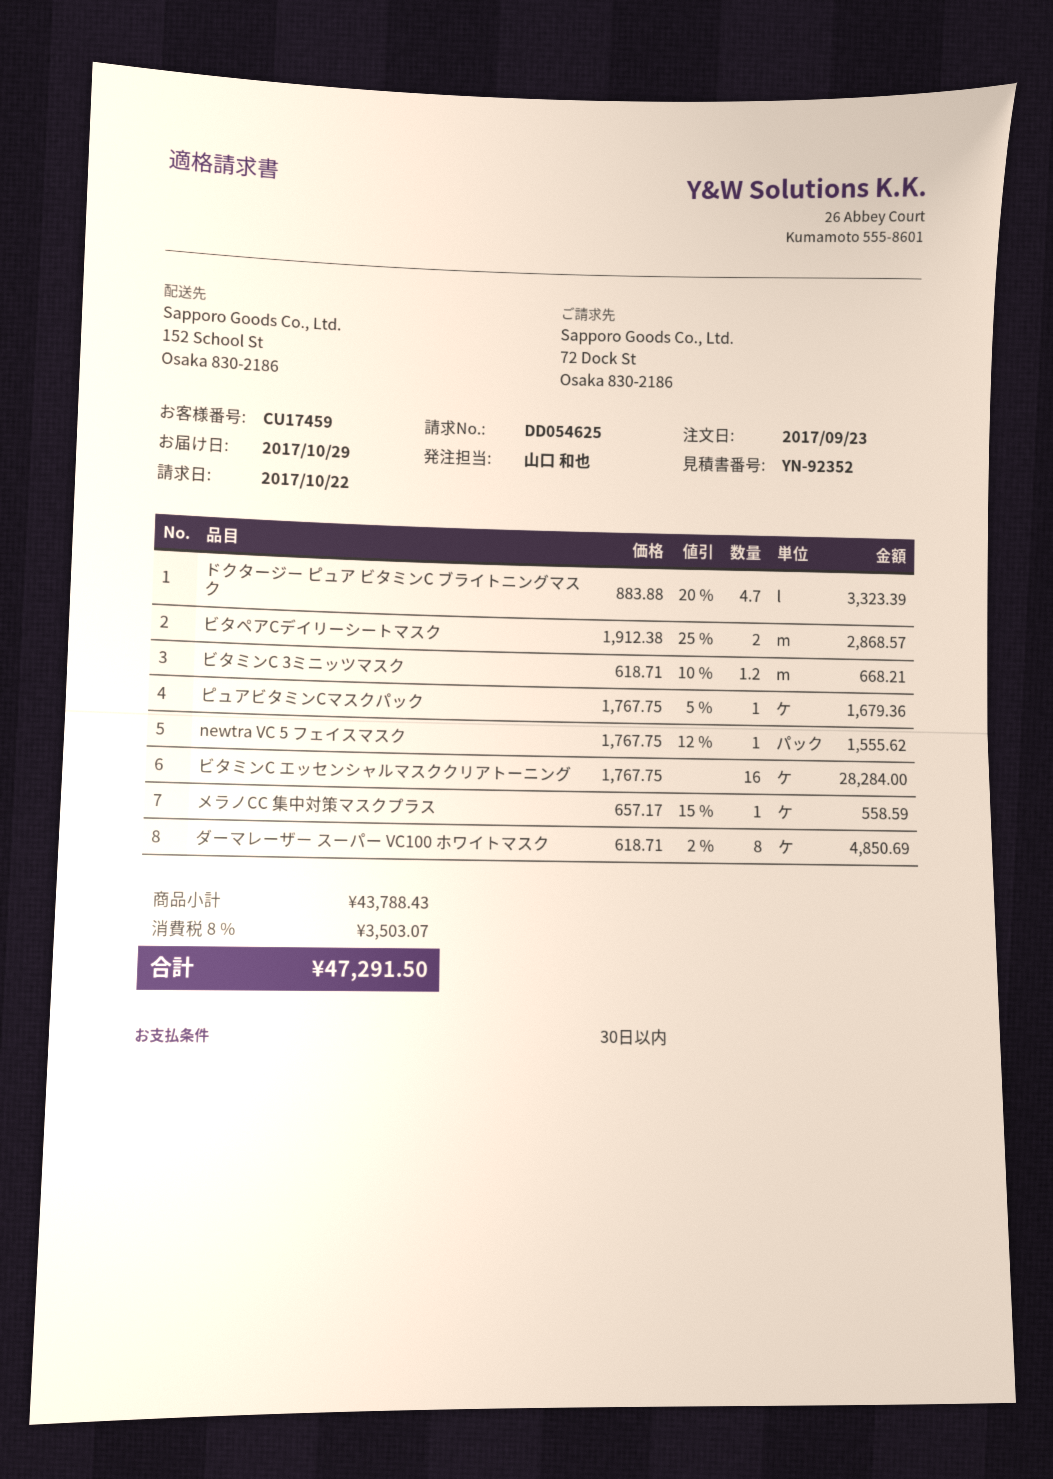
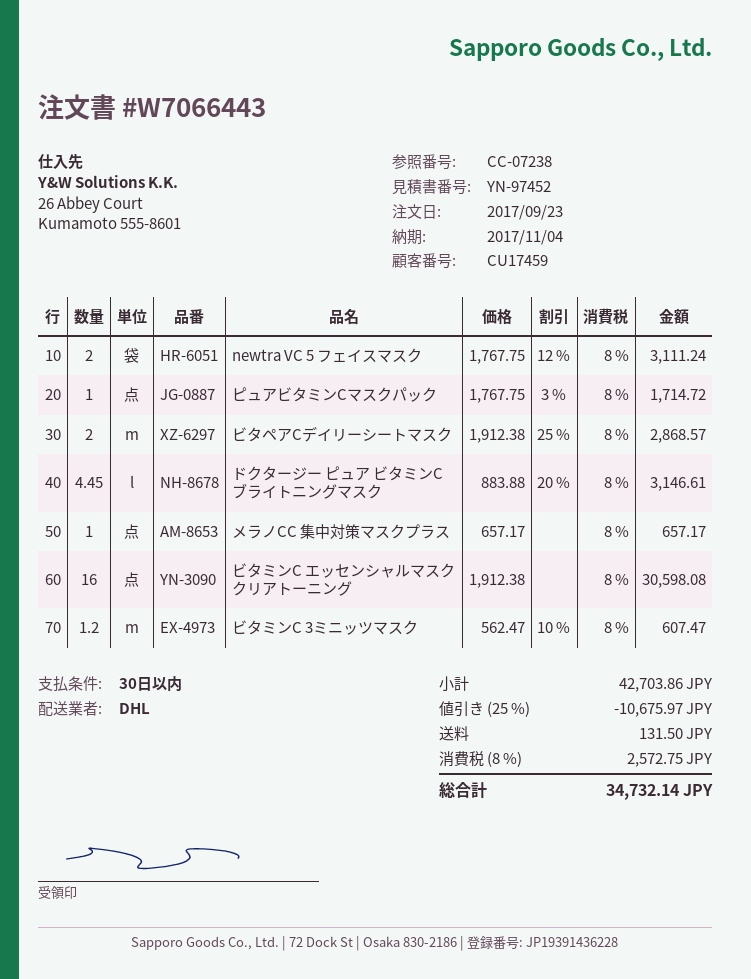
quote number: YN-92352 -> YN-97452
delivery date: 2017-10-29 -> 2017-11-04
ドクタージー ピュア ビタミンC ブライトニングマスク: 4.7 x 883.88 - 20% = 3323.39 -> 4.45 x 883.88 - 20% = 3146.61
ビタミンC 3ミニッツマスク: 1.2 x 618.71 - 10% = 668.21 -> 1.2 x 562.47 - 10% = 607.47
ピュアビタミンCマスクパック: 1 x 1767.75 - 5% = 1679.36 -> 1 x 1767.75 - 3% = 1714.72
newtra VC 5 フェイスマスク: 1 x 1767.75 - 12% = 1555.62 -> 2 x 1767.75 - 12% = 3111.24
ビタミンC エッセンシャルマスククリアトーニング: 16 x 1767.75 = 28284.00 -> 16 x 1912.38 = 30598.08
メラノCC 集中対策マスクプラス: 1 x 657.17 - 15% = 558.59 -> 1 x 657.17 = 657.17
ダーマレーザー スーパー VC100 ホワイトマスク: 8 x 618.71 - 2% = 4850.69 -> none
subtotal: 43788.43 -> 42703.86
discount: none -> 25% = 10675.97
shipping: none -> 131.50
tax: 8% = 3503.07 -> 8% = 2572.75
total: 47291.50 -> 34732.14

